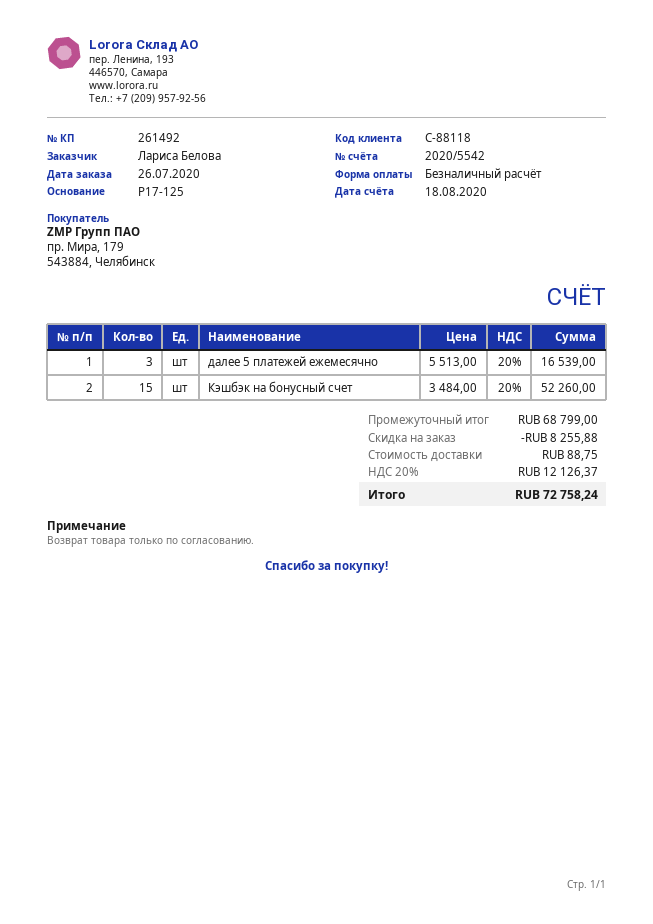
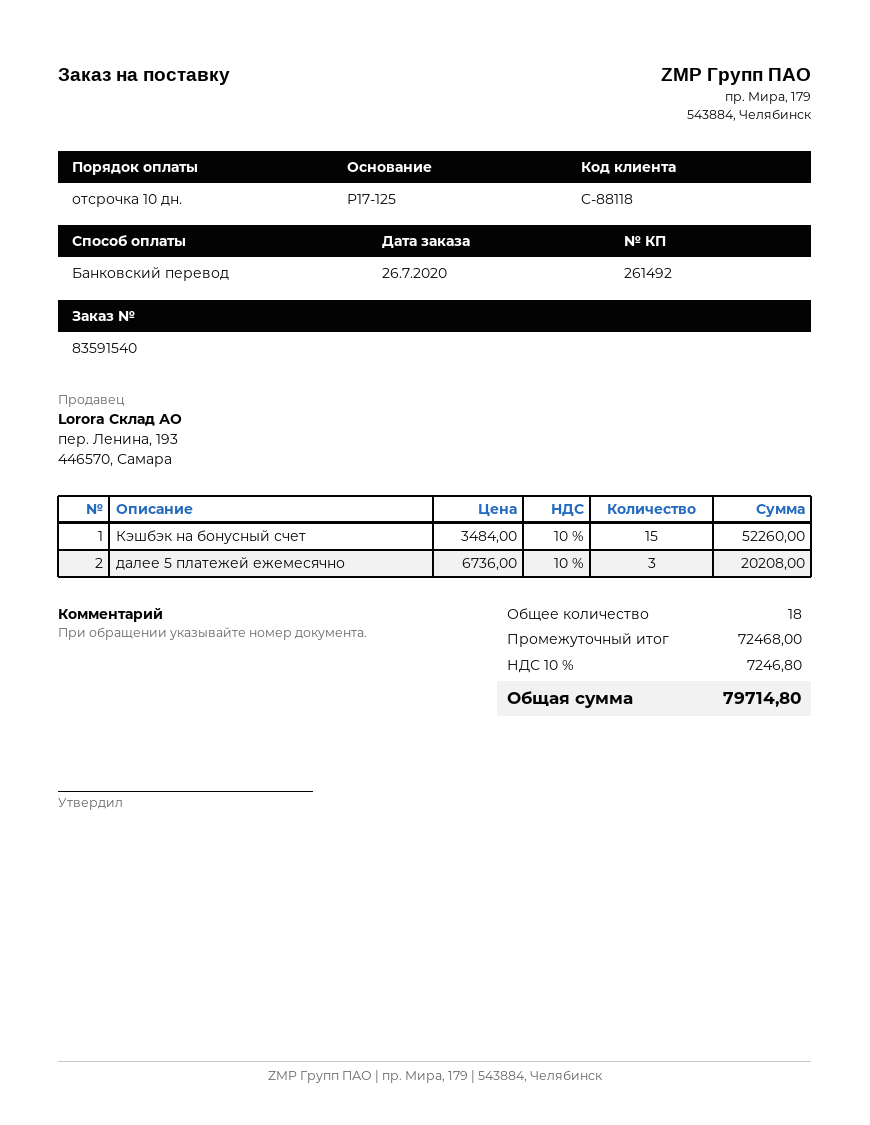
далее 5 платежей ежемесячно: 3 x 5513.00 = 16539.00 -> 3 x 6736.00 = 20208.00
subtotal: 68799.00 -> 72468.00
discount: 8255.88 -> none
shipping: 88.75 -> none
tax: 20% = 12126.37 -> 10% = 7246.80
total: 72758.24 -> 79714.80

